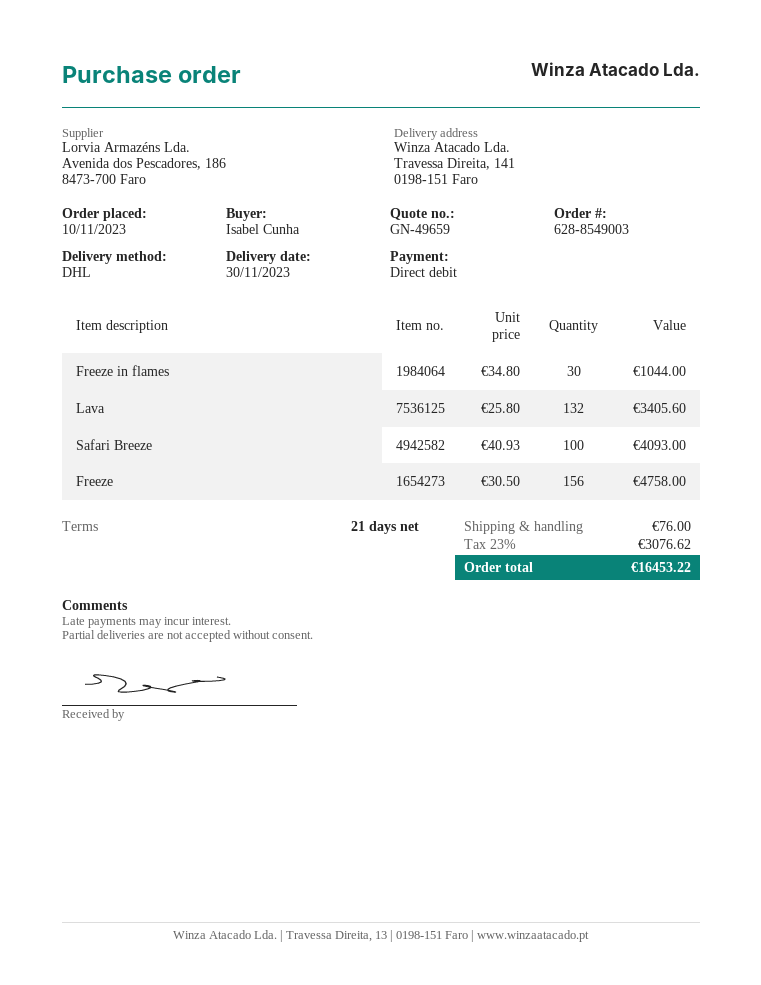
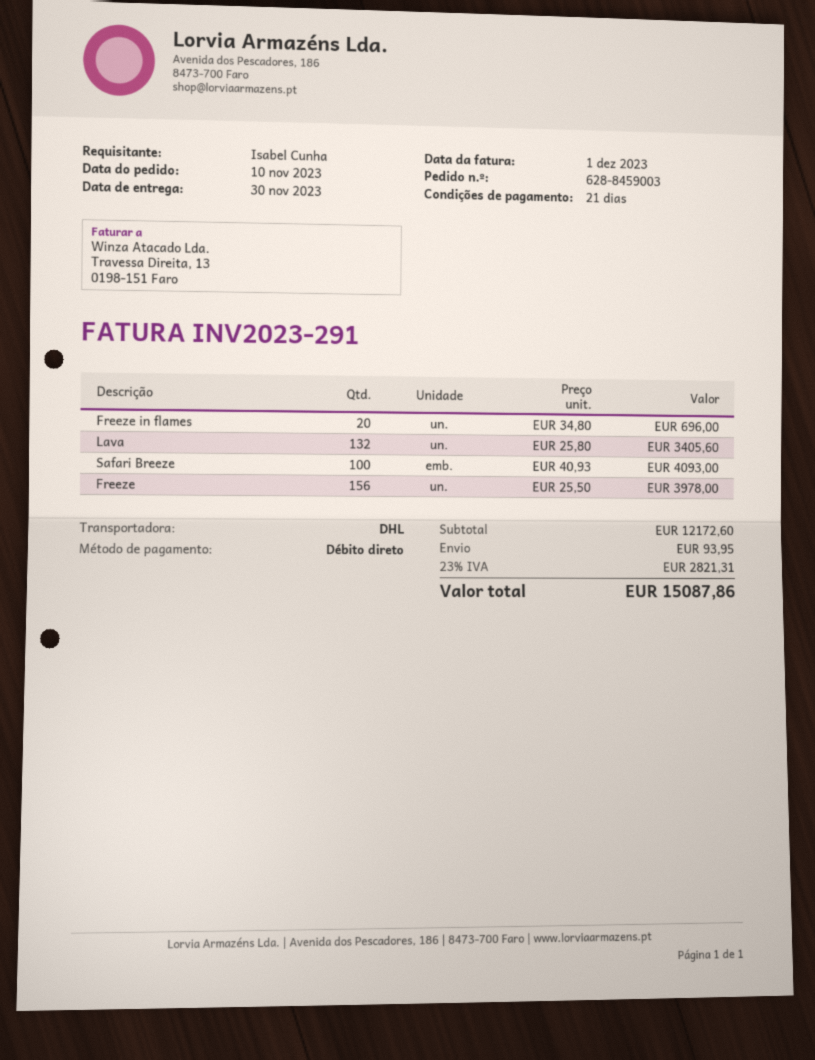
order number: 628-8549003 -> 628-8459003
Freeze in flames: 30 x 34.80 = 1044.00 -> 20 x 34.80 = 696.00
Freeze: 156 x 30.50 = 4758.00 -> 156 x 25.50 = 3978.00
shipping: 76.00 -> 93.95
tax: 23% = 3076.62 -> 23% = 2821.31
total: 16453.22 -> 15087.86

